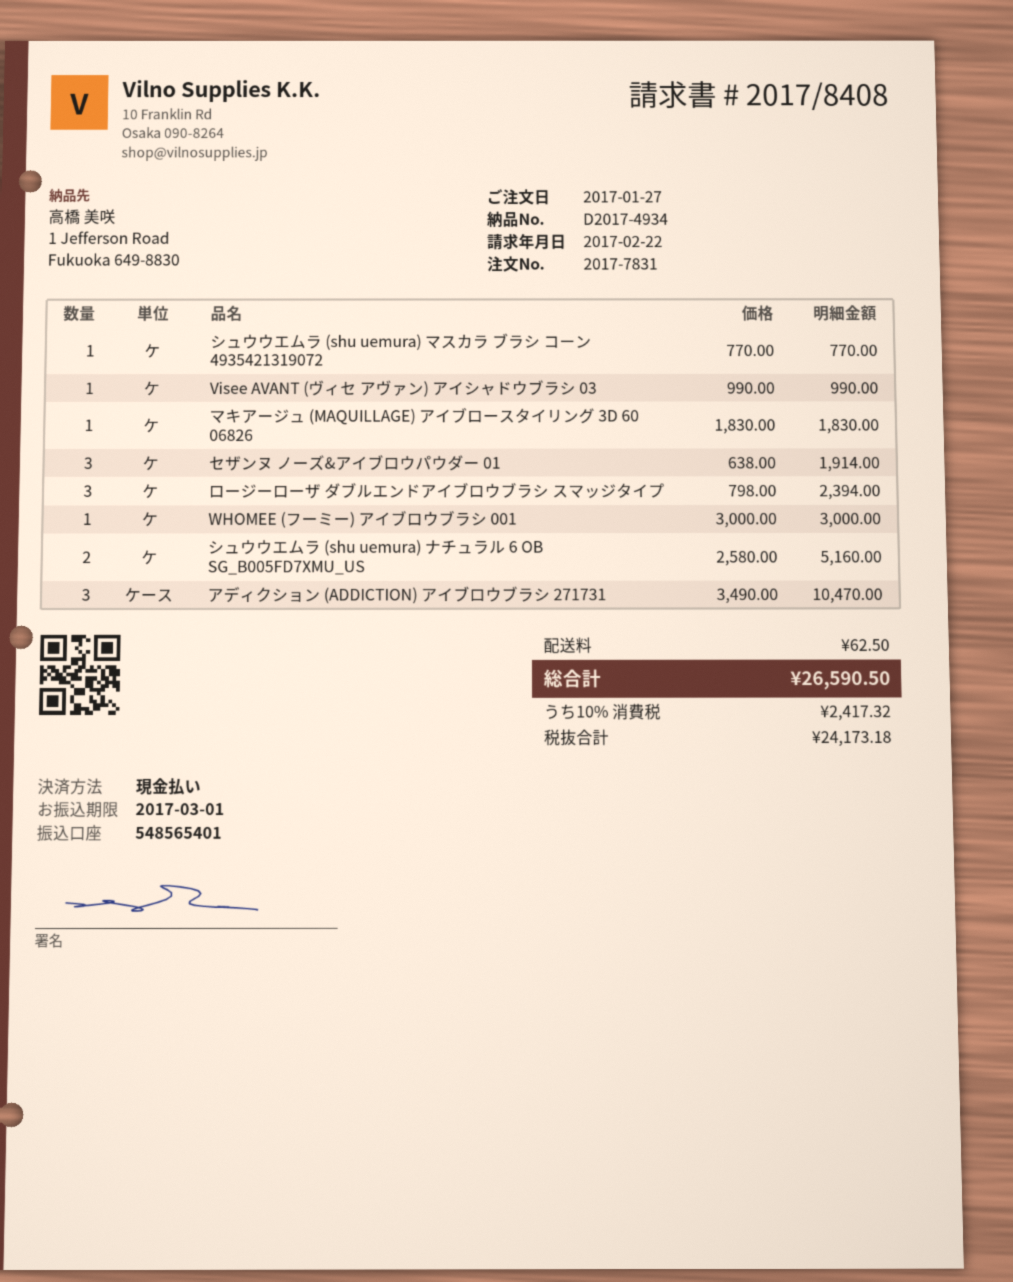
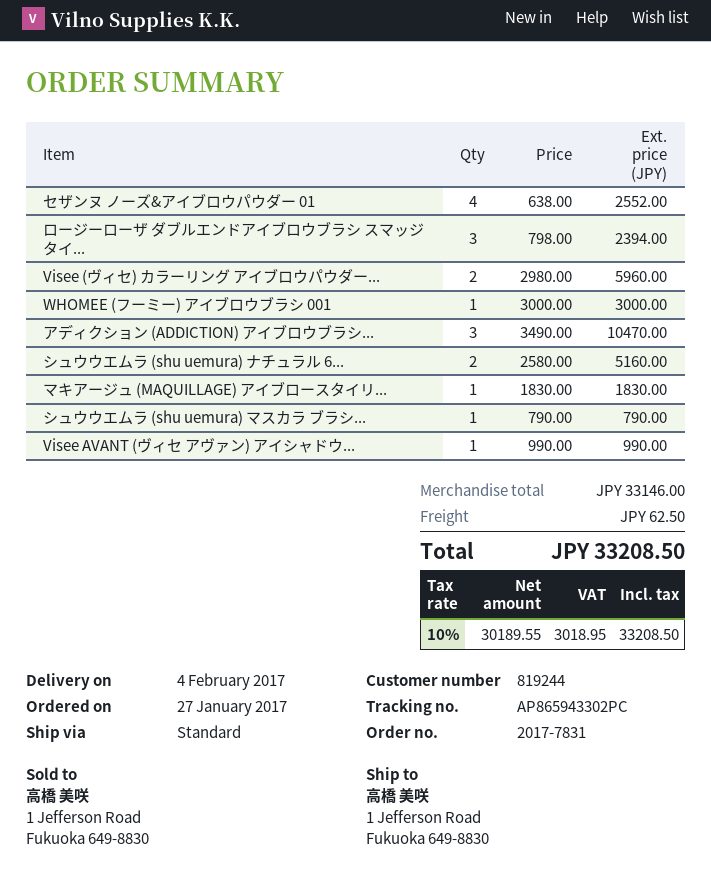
シュウウエムラ (shu uemura) マスカラ ブラシ コーン 4935421319072: 1 x 770.00 = 770.00 -> 1 x 790.00 = 790.00
セザンヌ ノーズ&アイブロウパウダー 01: 3 x 638.00 = 1914.00 -> 4 x 638.00 = 2552.00
Visee (ヴィセ) カラーリング アイブロウパウダー...: none -> 2 x 2980.00 = 5960.00
net: 24173.18 -> 30189.55
tax: 10% = 2417.32 -> 10% = 3018.95
total: 26590.50 -> 33208.50

